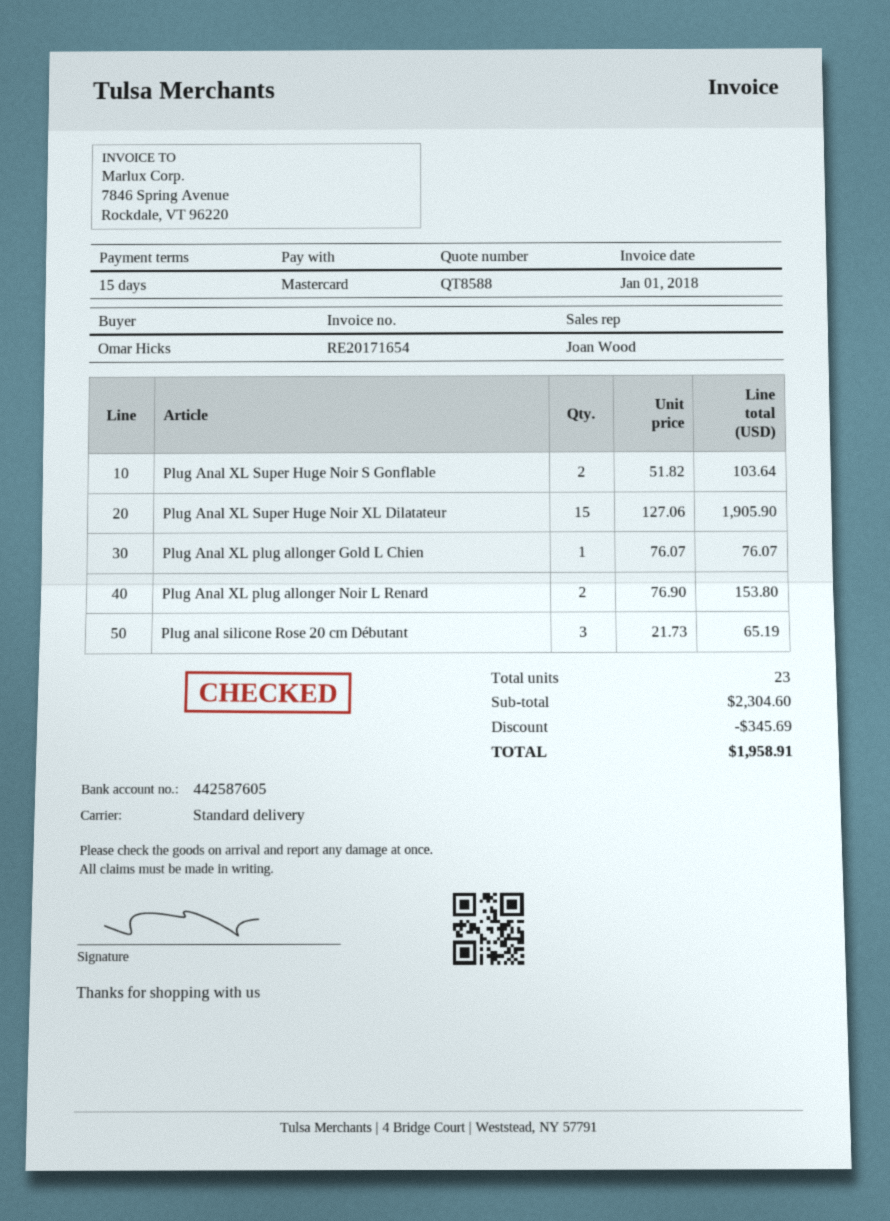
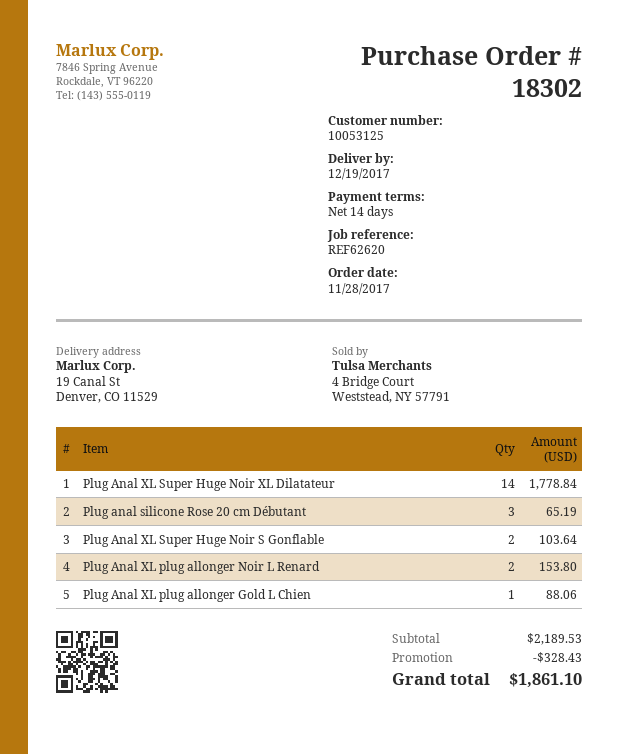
payment terms: 15 days -> 14 days
Plug Anal XL Super Huge Noir XL Dilatateur: 15 for 1905.90 -> 14 for 1778.84
Plug Anal XL plug allonger Gold L Chien: 1 for 76.07 -> 1 for 88.06
subtotal: 2304.60 -> 2189.53
discount: 345.69 -> 328.43
total: 1958.91 -> 1861.10

